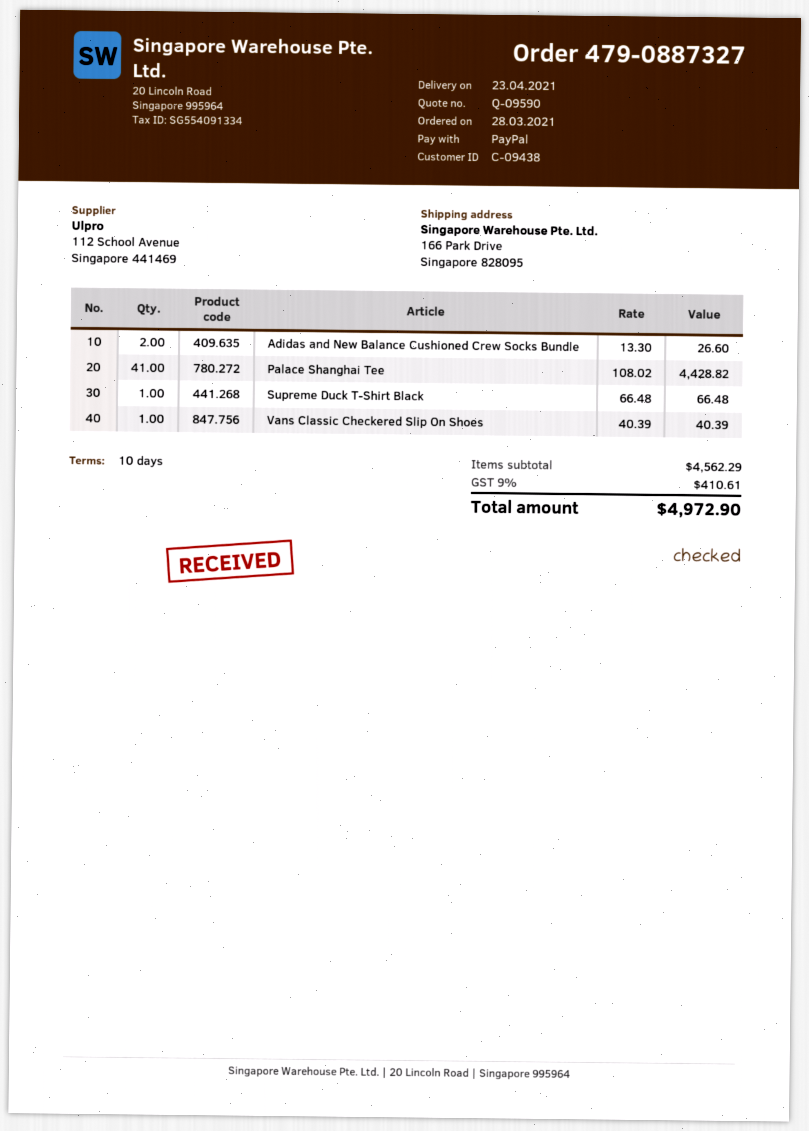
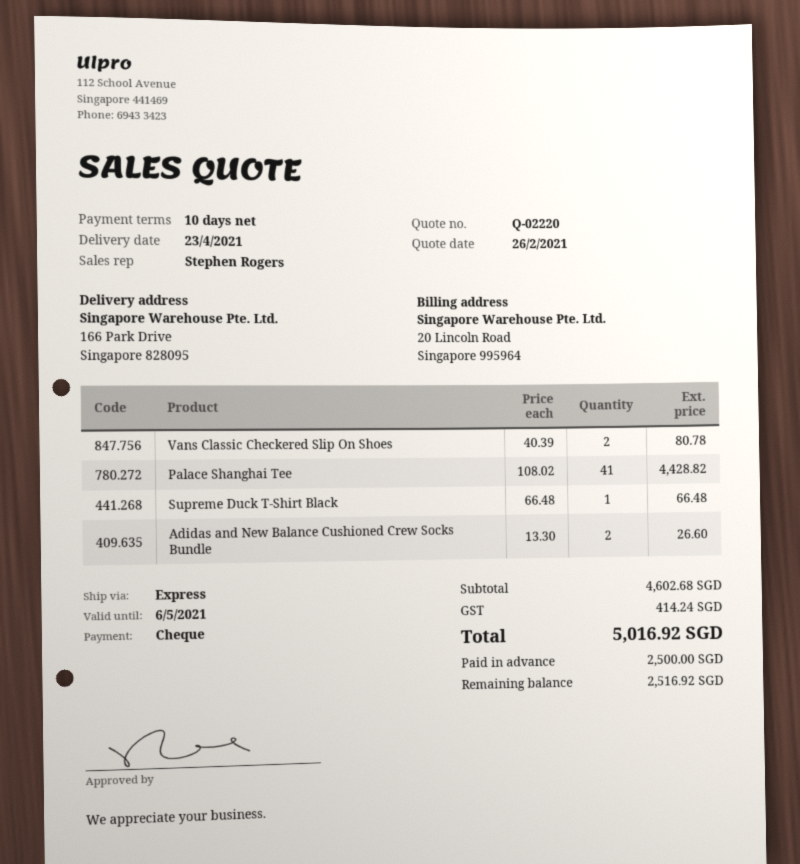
quote number: Q-09590 -> Q-02220
payment method: PayPal -> cheque
Vans Classic Checkered Slip On Shoes: 1 x 40.39 = 40.39 -> 2 x 40.39 = 80.78
subtotal: 4562.29 -> 4602.68
tax: 410.61 -> 414.24
total: 4972.90 -> 5016.92

